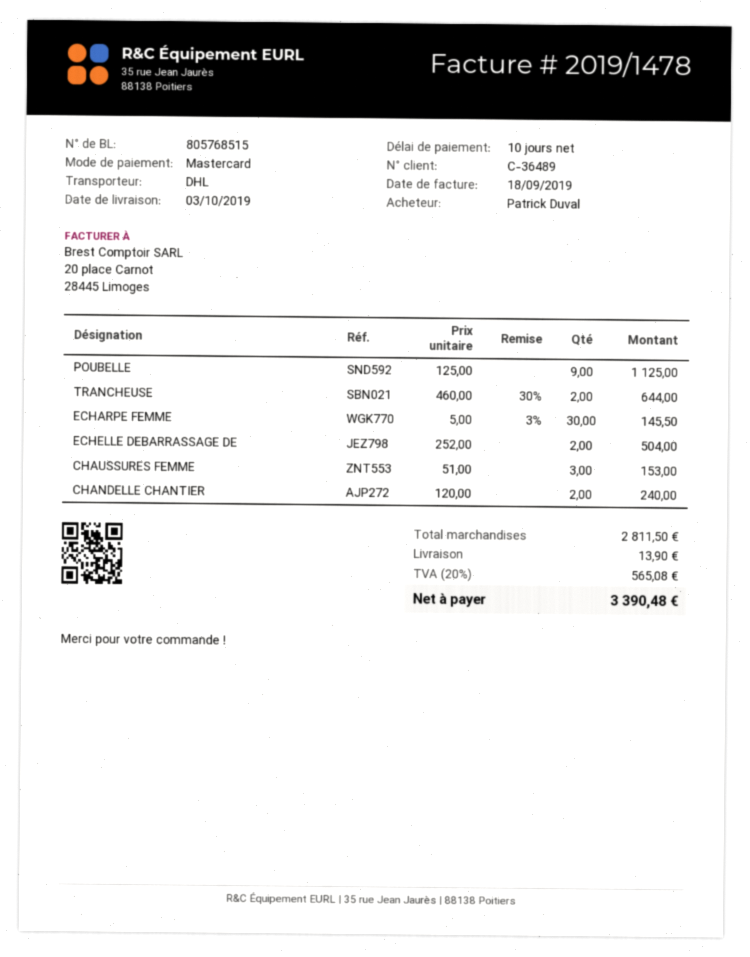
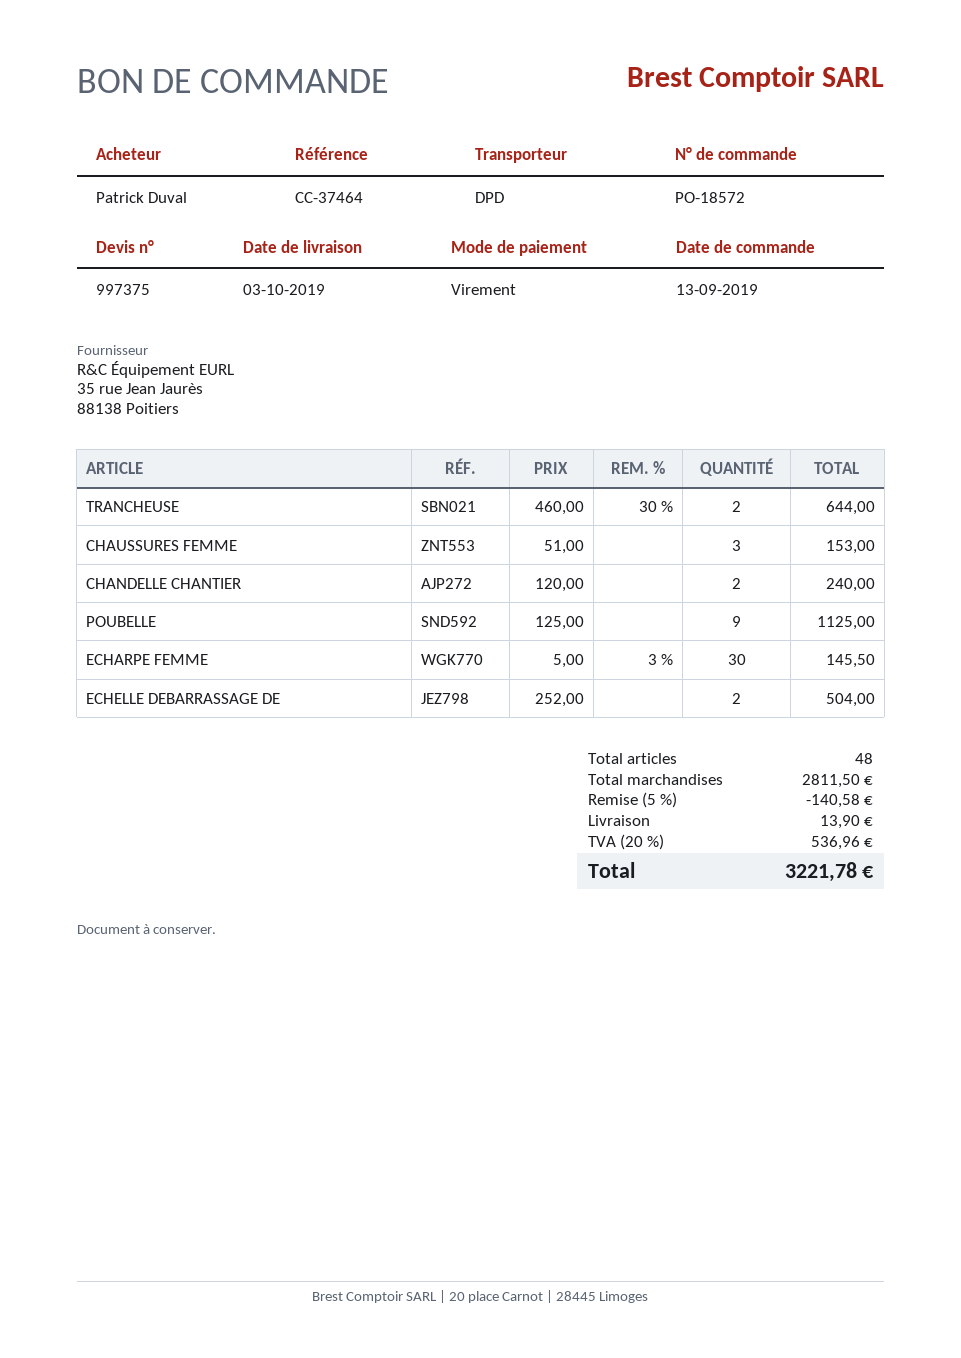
payment method: Mastercard -> bank transfer
shipping method: DHL -> DPD
discount: none -> 5% = 140.58
tax: 20% = 565.08 -> 20% = 536.96
total: 3390.48 -> 3221.78

